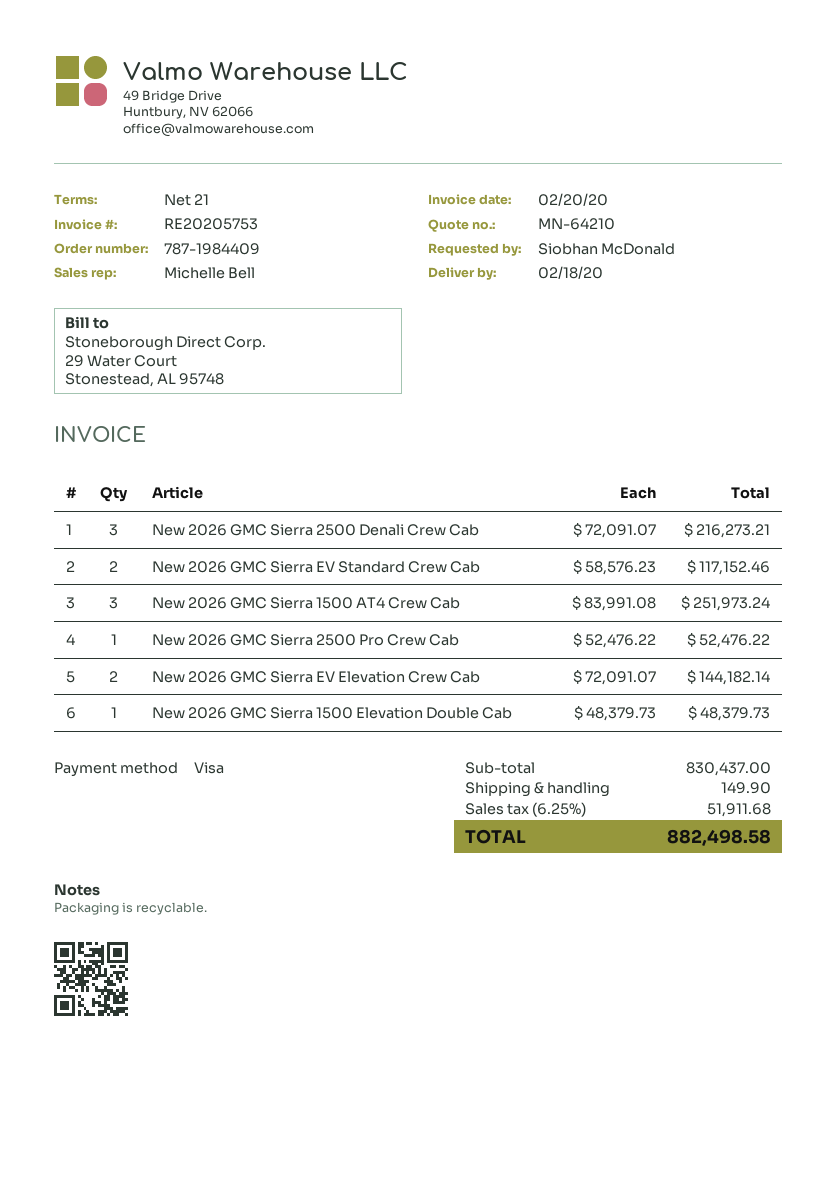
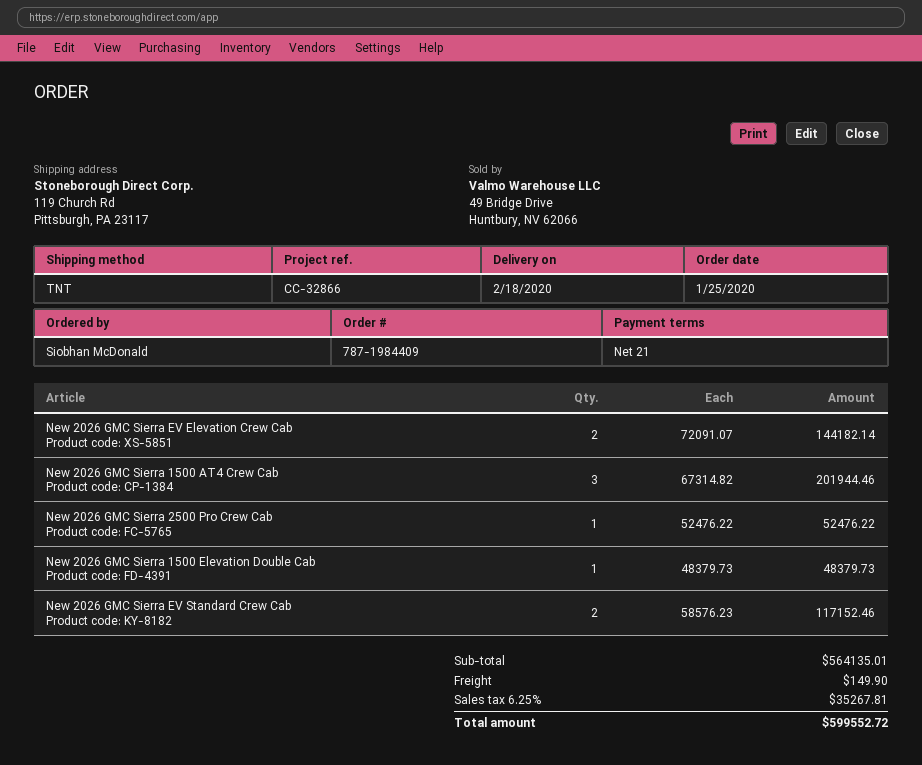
New 2026 GMC Sierra 2500 Denali Crew Cab: 3 x 72091.07 = 216273.21 -> none
New 2026 GMC Sierra 1500 AT4 Crew Cab: 3 x 83991.08 = 251973.24 -> 3 x 67314.82 = 201944.46
subtotal: 830437.00 -> 564135.01
tax: 6.25% = 51911.68 -> 6.25% = 35267.81
total: 882498.58 -> 599552.72

